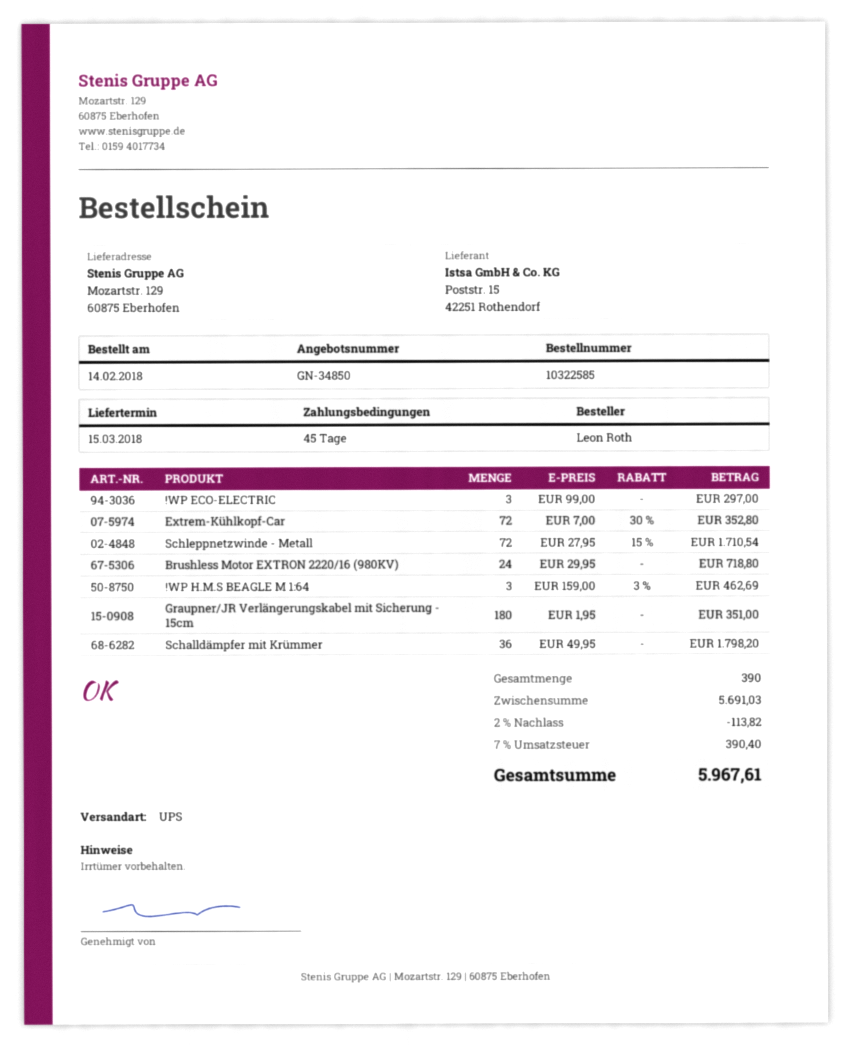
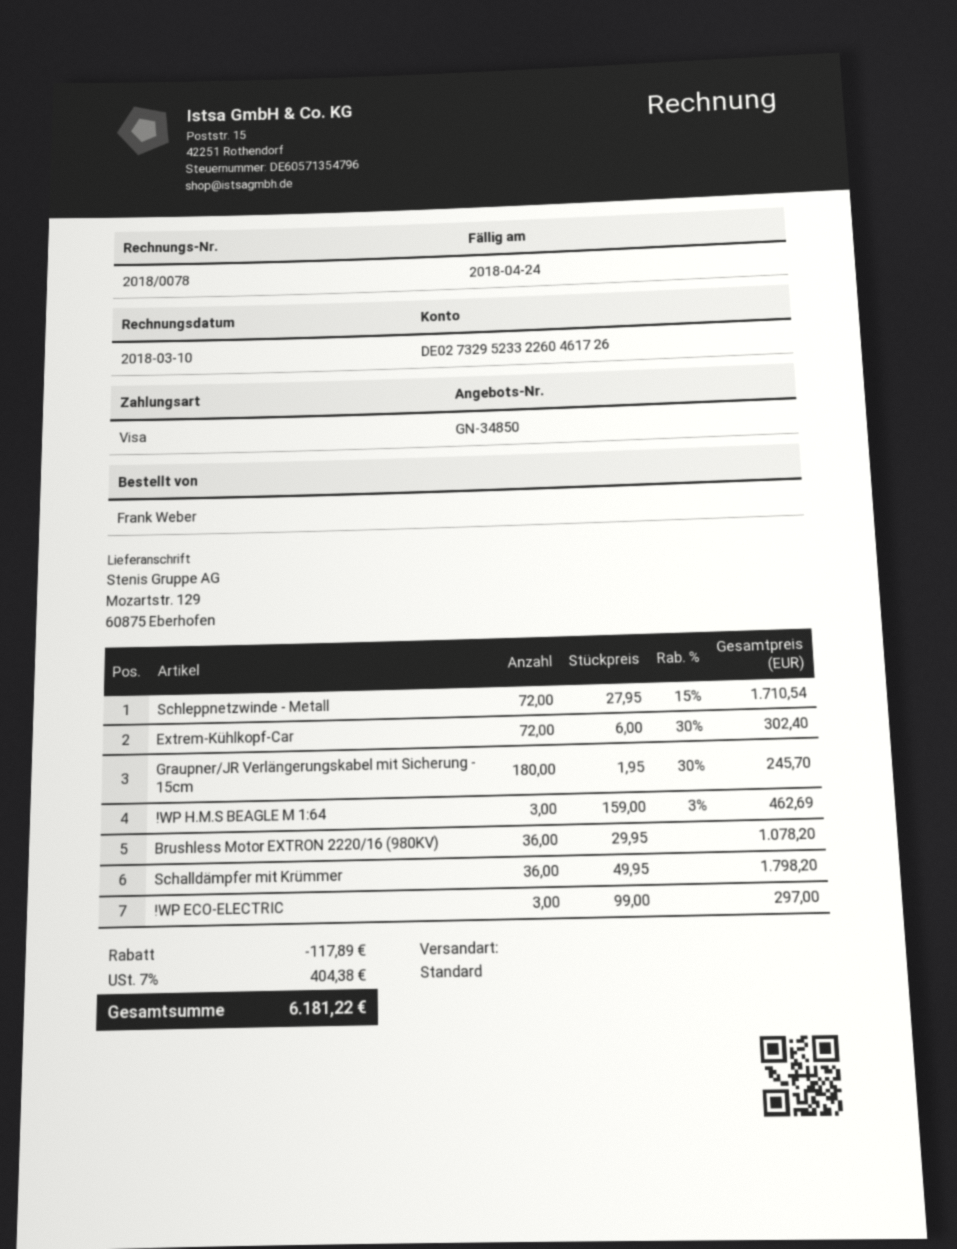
ordered by: Leon Roth -> Frank Weber
shipping method: UPS -> standard
Extrem-Kühlkopf-Car: 72 x 7.00 - 30% = 352.80 -> 72 x 6.00 - 30% = 302.40
Brushless Motor EXTRON 2220/16 (980KV): 24 x 29.95 = 718.80 -> 36 x 29.95 = 1078.20
Graupner/JR Verlängerungskabel mit Sicherung - 15cm: 180 x 1.95 = 351.00 -> 180 x 1.95 - 30% = 245.70
discount: 113.82 -> 117.89
tax: 7% = 390.40 -> 7% = 404.38
total: 5967.61 -> 6181.22

